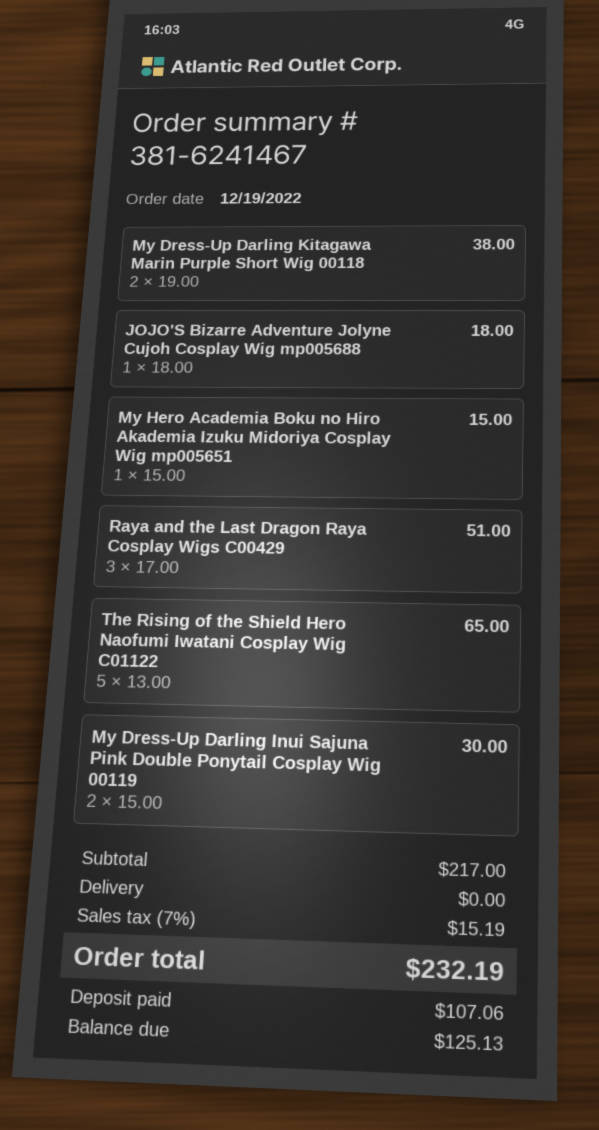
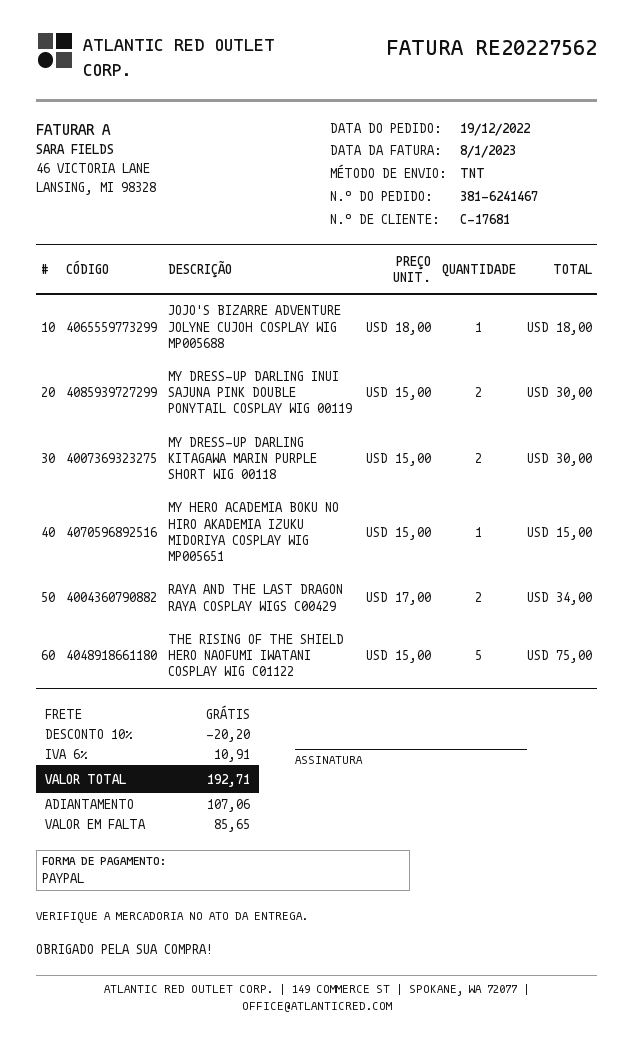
My Dress-Up Darling Kitagawa Marin Purple Short Wig 00118: 2 x 19.00 = 38.00 -> 2 x 15.00 = 30.00
Raya and the Last Dragon Raya Cosplay Wigs C00429: 3 x 17.00 = 51.00 -> 2 x 17.00 = 34.00
The Rising of the Shield Hero Naofumi Iwatani Cosplay Wig C01122: 5 x 13.00 = 65.00 -> 5 x 15.00 = 75.00
discount: none -> 10% = 20.20
tax: 7% = 15.19 -> 6% = 10.91
total: 232.19 -> 192.71
balance: 125.13 -> 85.65

